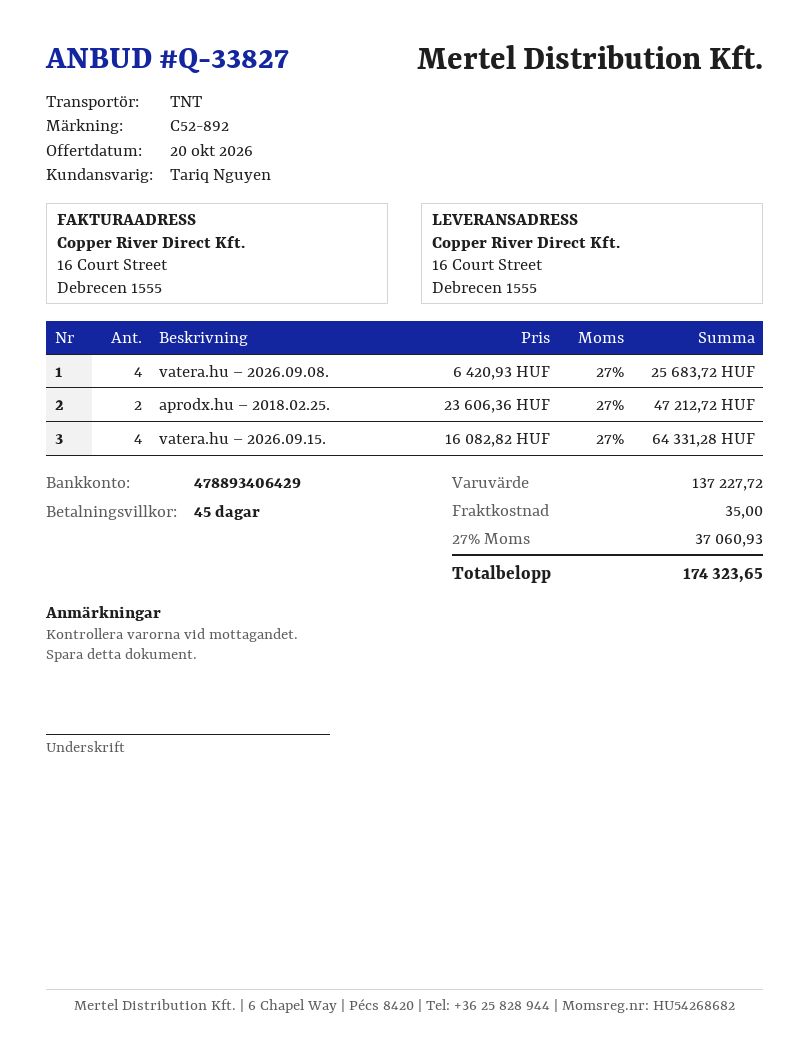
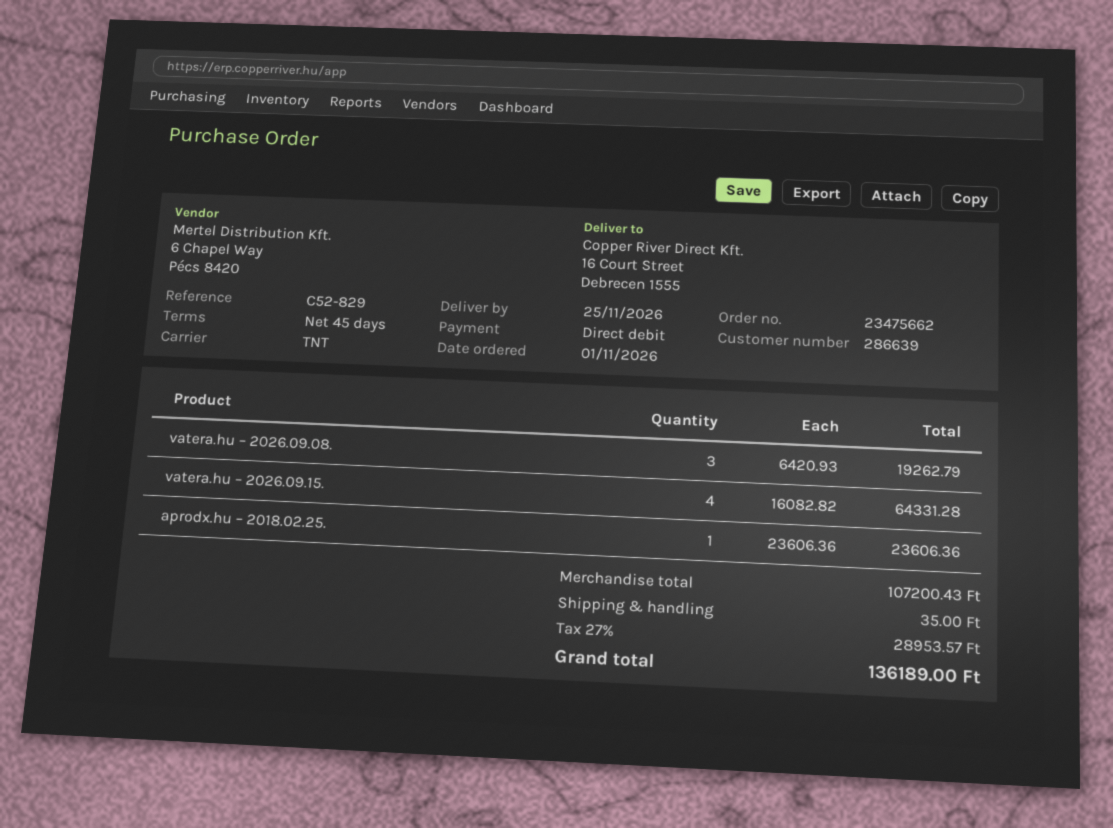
reference: C52-892 -> C52-829
vatera.hu – 2026.09.08.: 4 x 6420.93 = 25683.72 -> 3 x 6420.93 = 19262.79
aprodx.hu – 2018.02.25.: 2 x 23606.36 = 47212.72 -> 1 x 23606.36 = 23606.36
subtotal: 137227.72 -> 107200.43
tax: 27% = 37060.93 -> 27% = 28953.57
total: 174323.65 -> 136189.00

